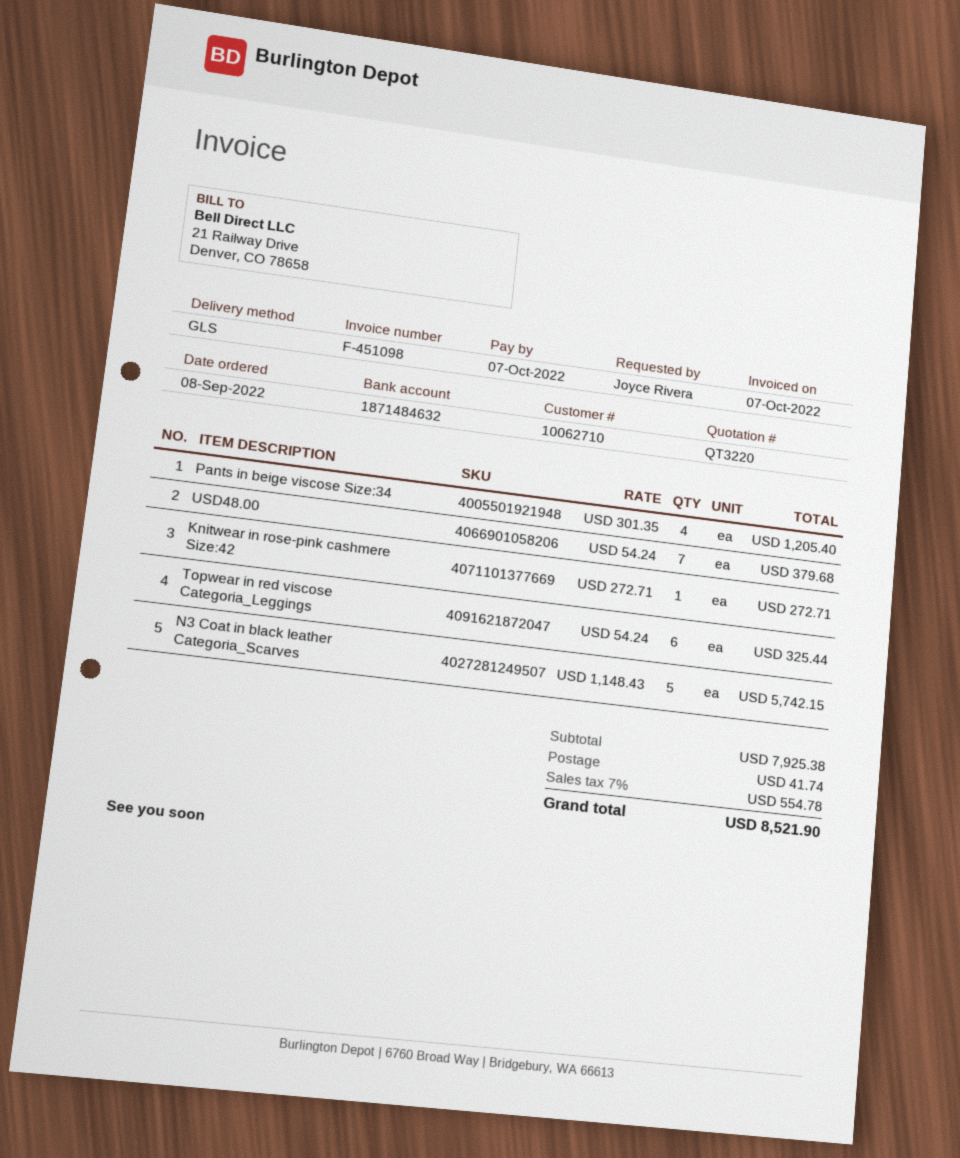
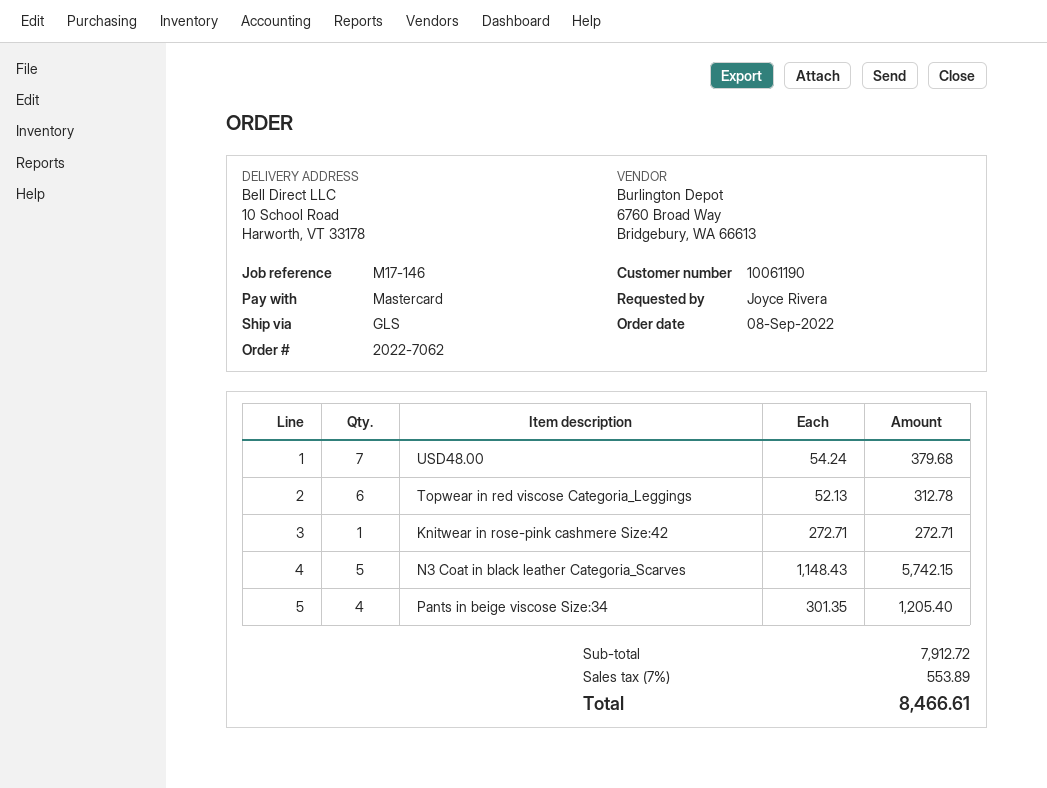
customer number: 10062710 -> 10061190
Topwear in red viscose Categoria_Leggings: 6 x 54.24 = 325.44 -> 6 x 52.13 = 312.78
subtotal: 7925.38 -> 7912.72
shipping: 41.74 -> none
tax: 7% = 554.78 -> 7% = 553.89
total: 8521.90 -> 8466.61

